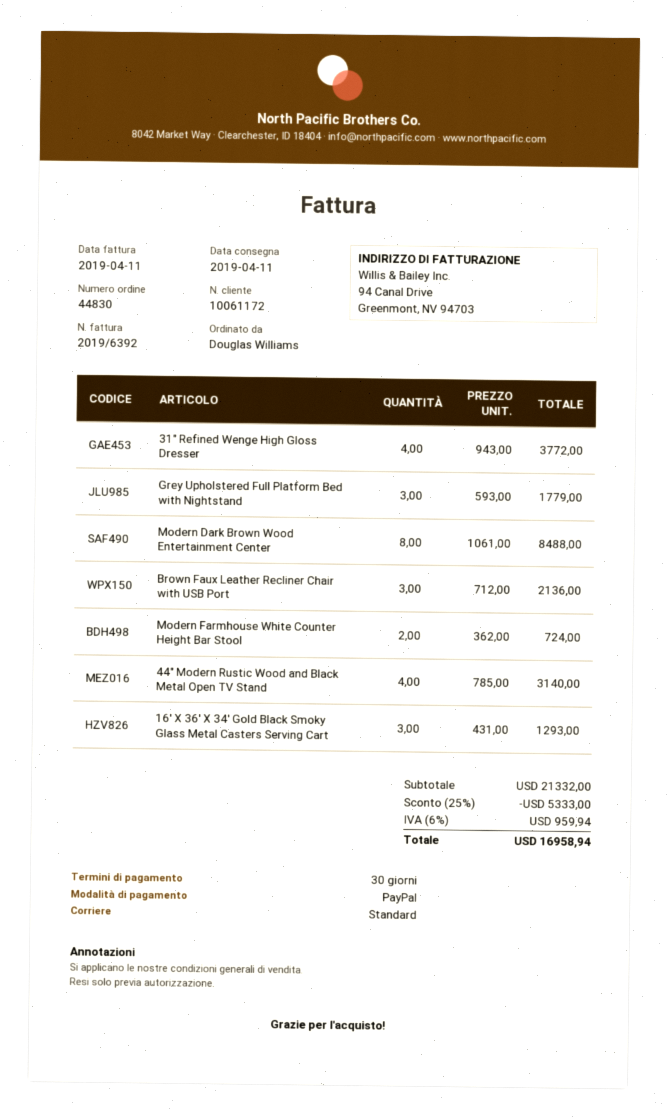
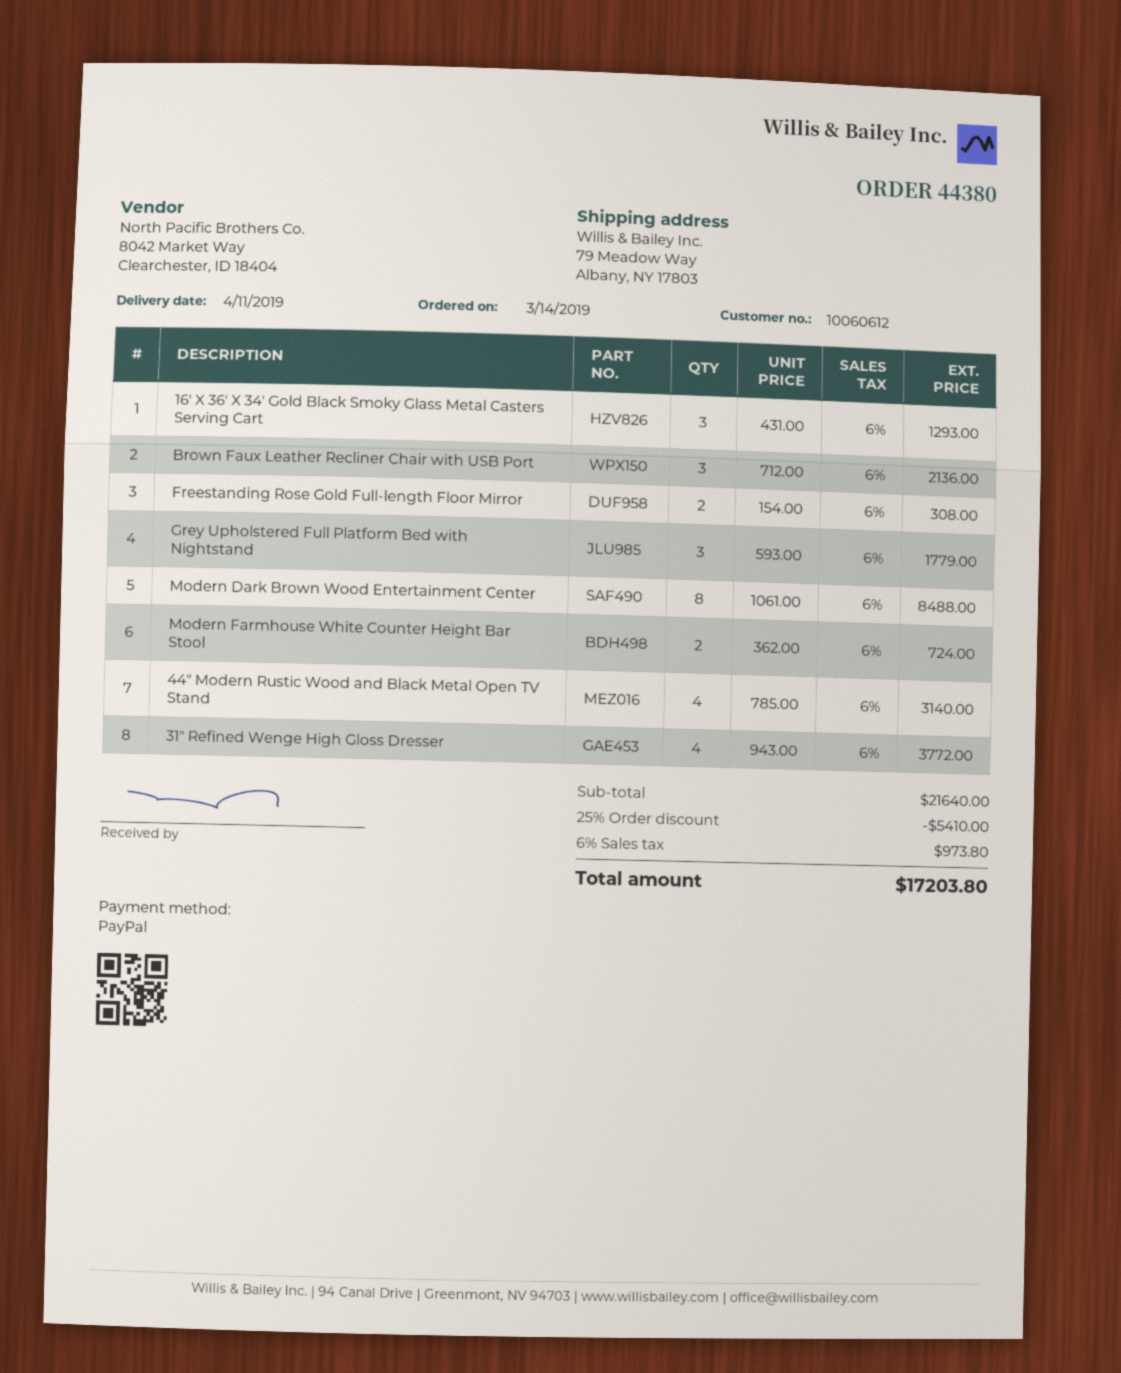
order number: 44830 -> 44380
customer number: 10061172 -> 10060612
Freestanding Rose Gold Full-length Floor Mirror: none -> 2 x 154.00 = 308.00
subtotal: 21332.00 -> 21640.00
discount: 25% = 5333.00 -> 25% = 5410.00
tax: 6% = 959.94 -> 6% = 973.80
total: 16958.94 -> 17203.80

